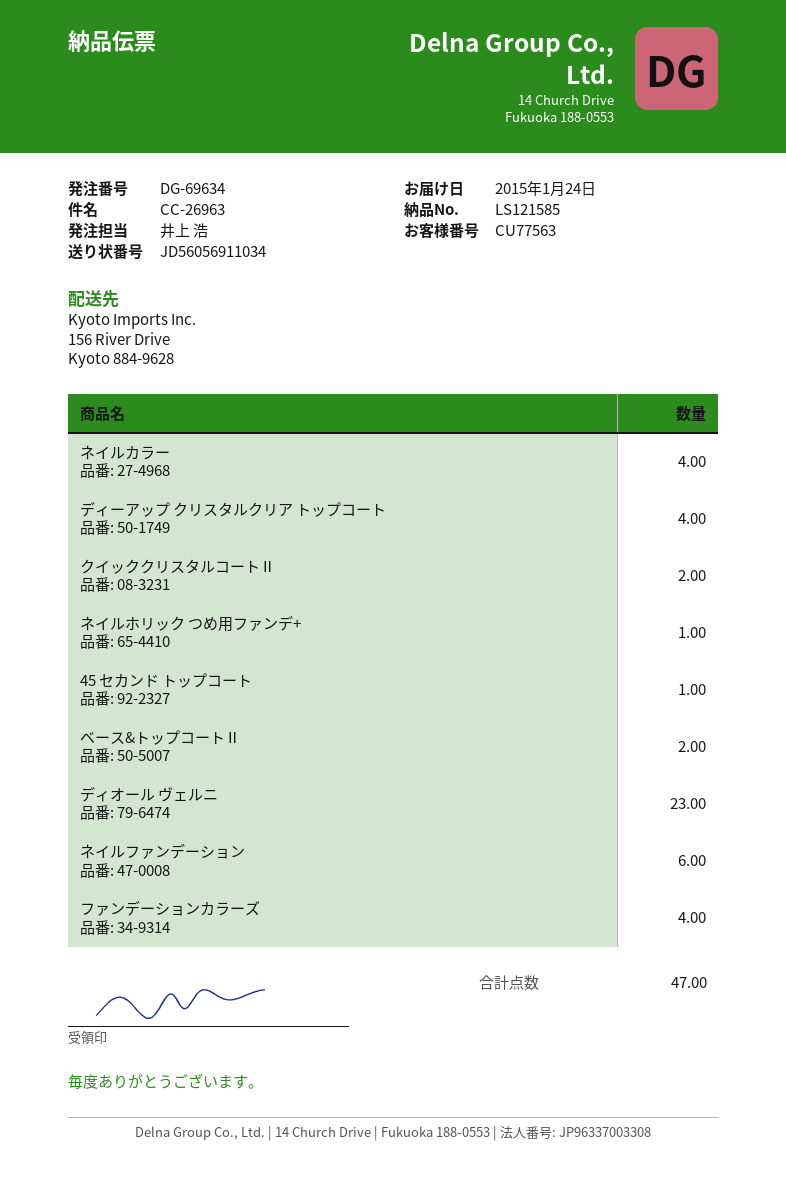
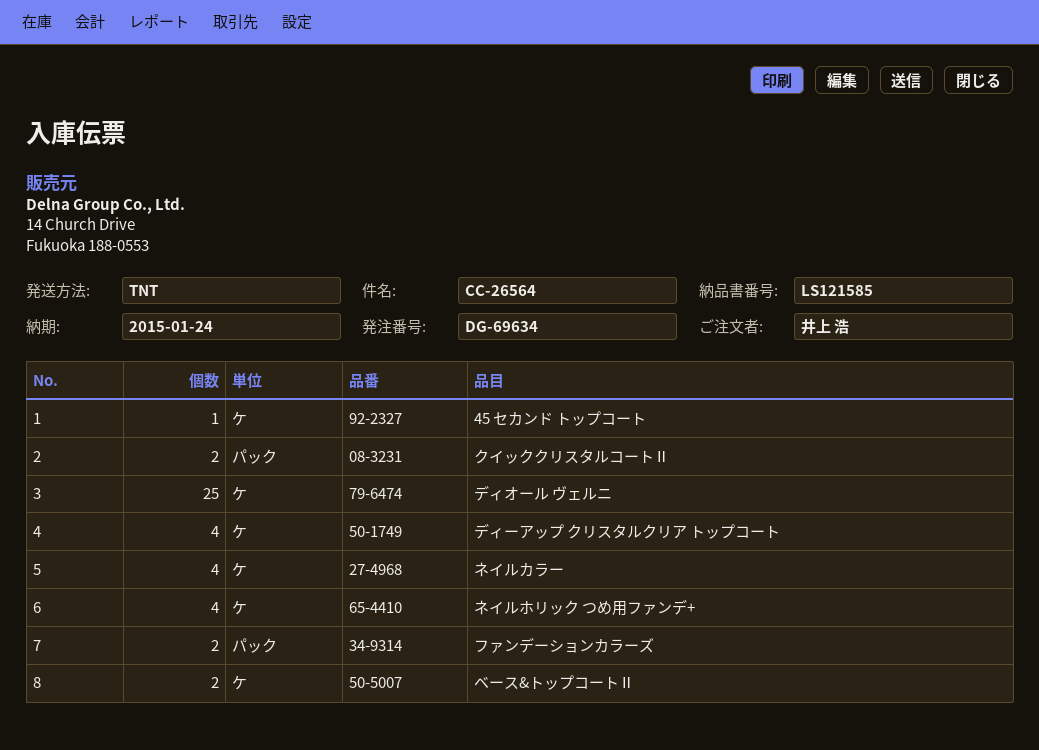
reference: CC-26963 -> CC-26564
ネイルホリック つめ用ファンデ+: 1 -> 4
ディオール ヴェルニ: 23 -> 25
ネイルファンデーション: 6 -> none
ファンデーションカラーズ: 4 -> 2

